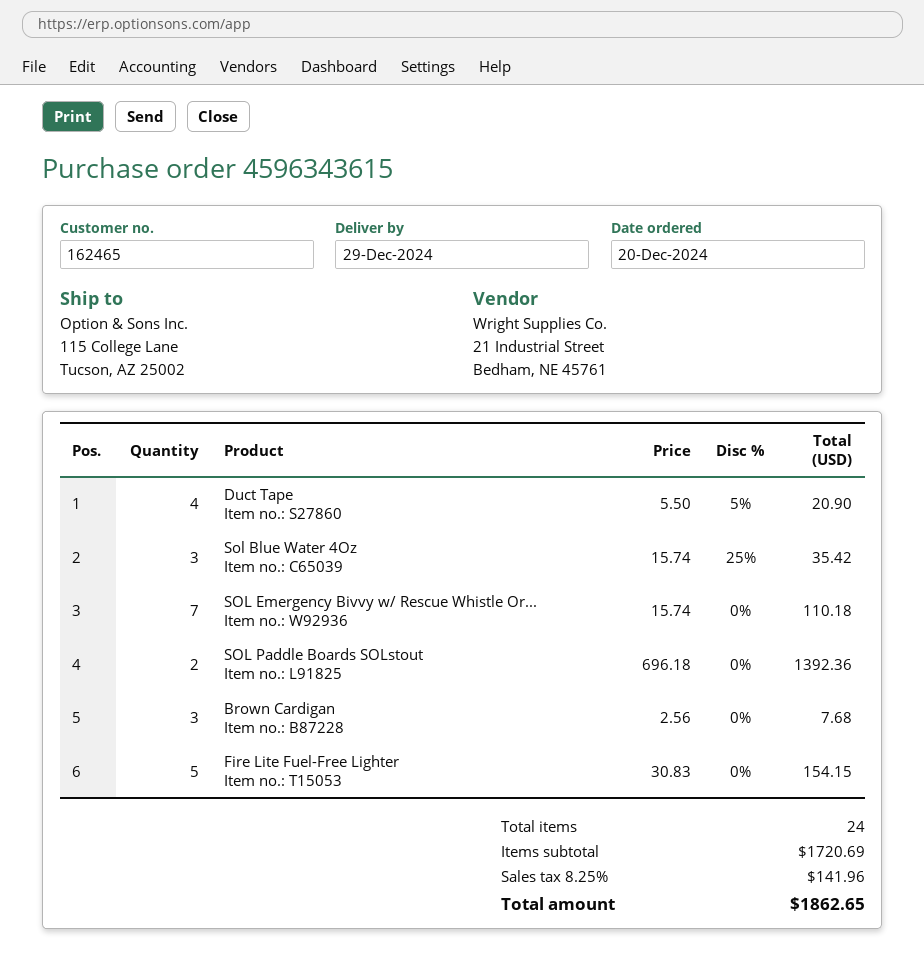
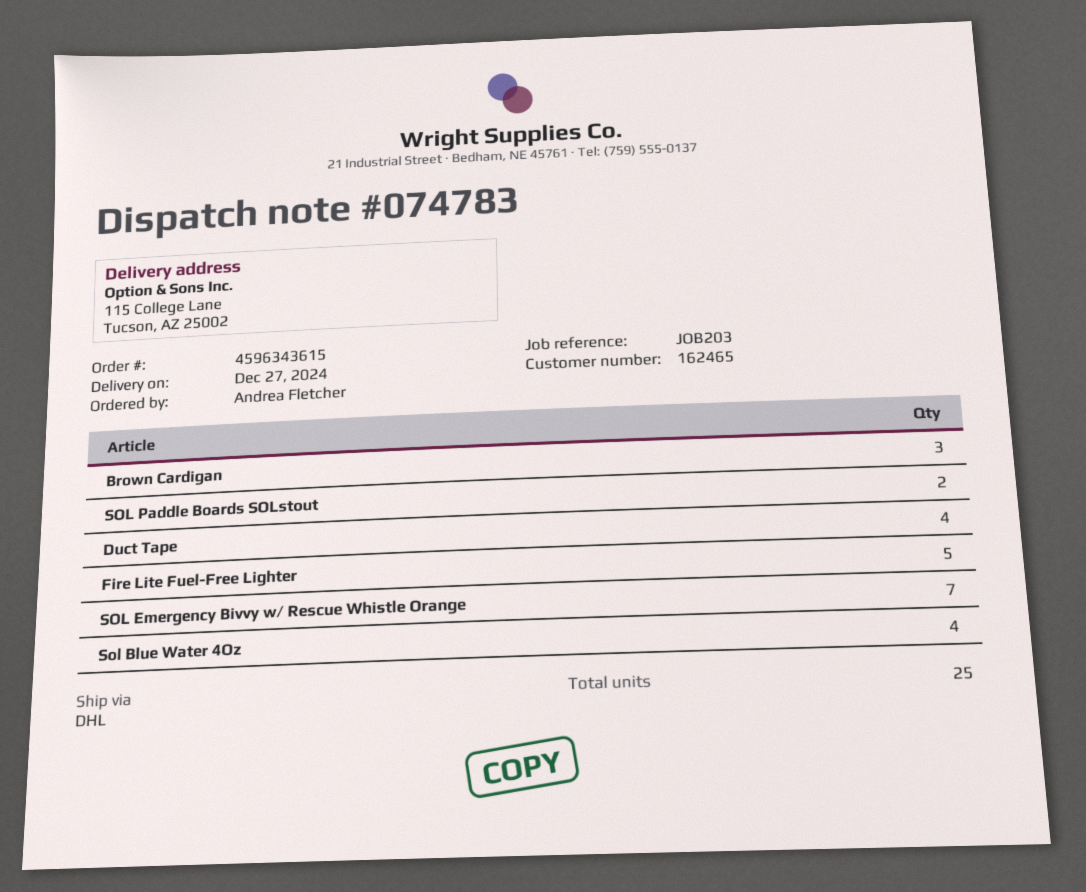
delivery date: 2024-12-29 -> 2024-12-27
Sol Blue Water 4Oz: 3 -> 4
total quantity: 24 -> 25

